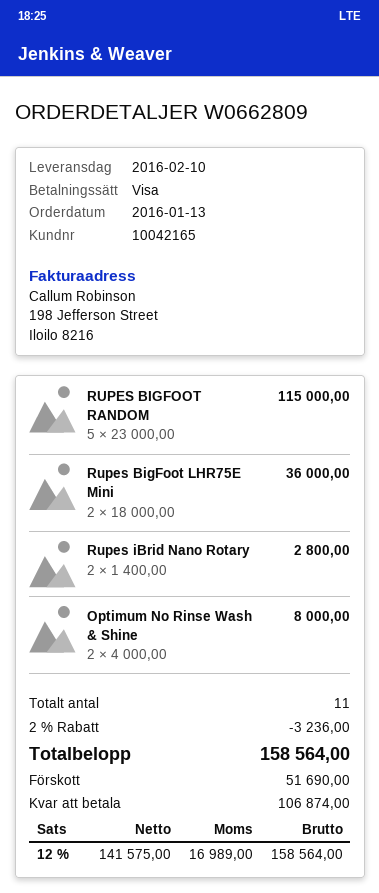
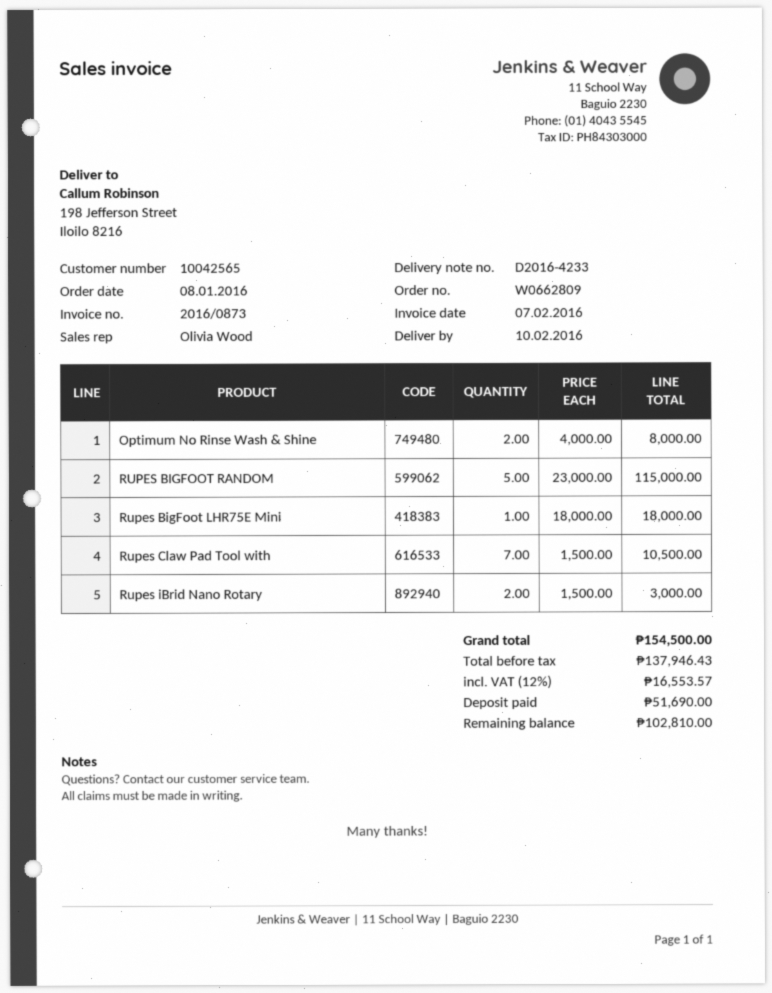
order date: 2016-01-13 -> 2016-01-08
customer number: 10042165 -> 10042565
Rupes BigFoot LHR75E Mini: 2 x 18000.00 = 36000.00 -> 1 x 18000.00 = 18000.00
Rupes iBrid Nano Rotary: 2 x 1400.00 = 2800.00 -> 2 x 1500.00 = 3000.00
Rupes Claw Pad Tool with: none -> 7 x 1500.00 = 10500.00
discount: 2% = 3236.00 -> none
net: 141575.00 -> 137946.43
tax: 12% = 16989.00 -> 12% = 16553.57
total: 158564.00 -> 154500.00
balance: 106874.00 -> 102810.00

